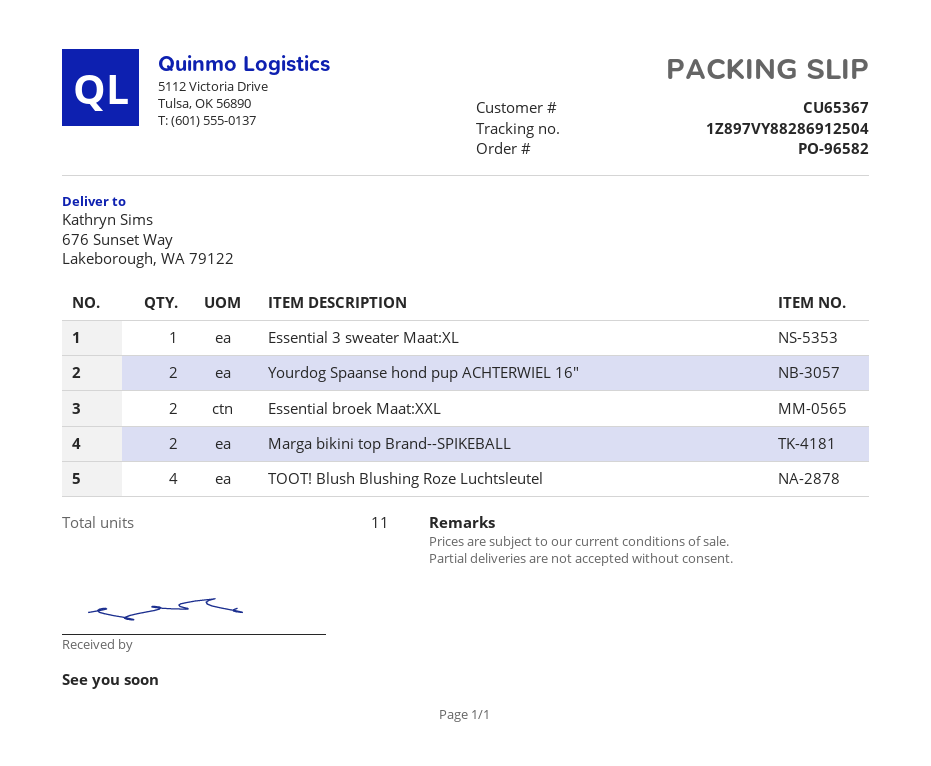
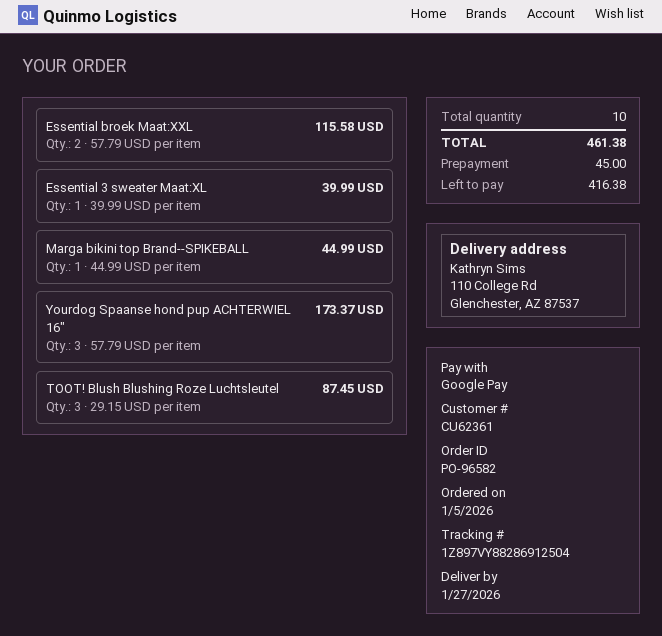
customer number: CU65367 -> CU62361
ship to: 676 Sunset Way, Lakeborough, WA 79122 -> 110 College Rd, Glenchester, AZ 87537
Yourdog Spaanse hond pup ACHTERWIEL 16": 2 -> 3
Marga bikini top Brand--SPIKEBALL: 2 -> 1
TOOT! Blush Blushing Roze Luchtsleutel: 4 -> 3
total quantity: 11 -> 10

